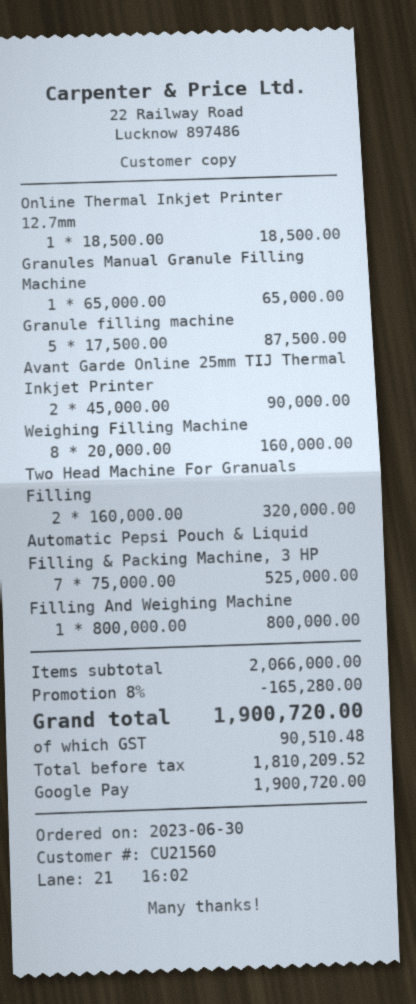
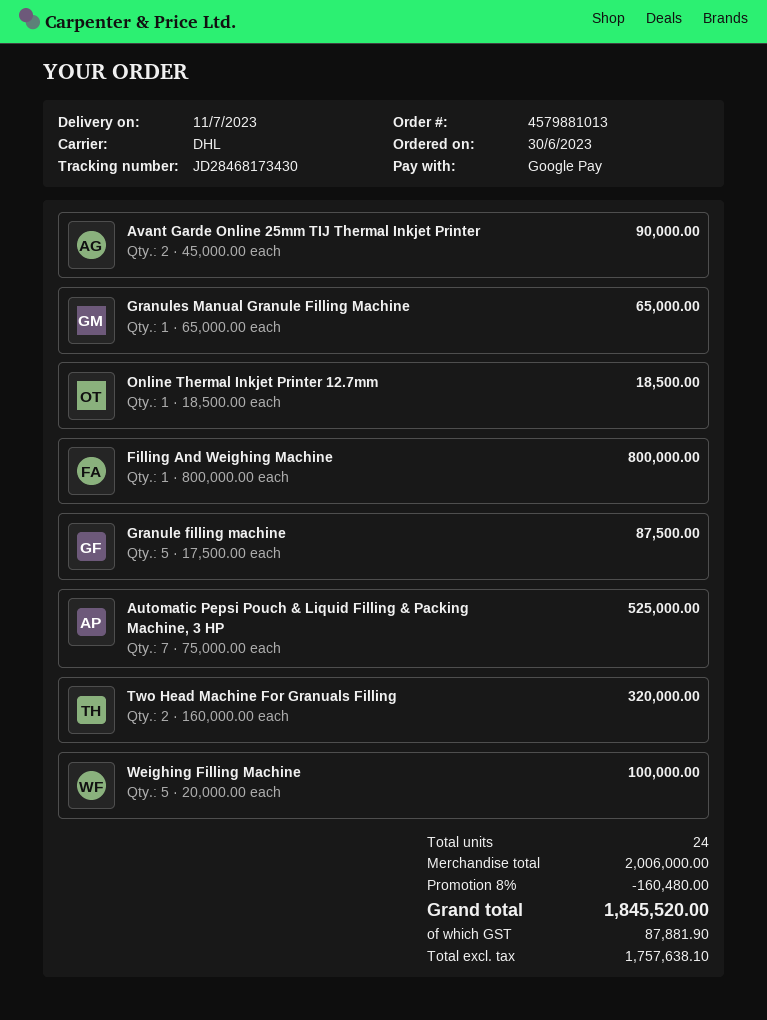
Weighing Filling Machine: 8 x 20000.00 = 160000.00 -> 5 x 20000.00 = 100000.00
subtotal: 2066000.00 -> 2006000.00
discount: 8% = 165280.00 -> 8% = 160480.00
net: 1810209.52 -> 1757638.10
tax: 90510.48 -> 87881.90
total: 1900720.00 -> 1845520.00

